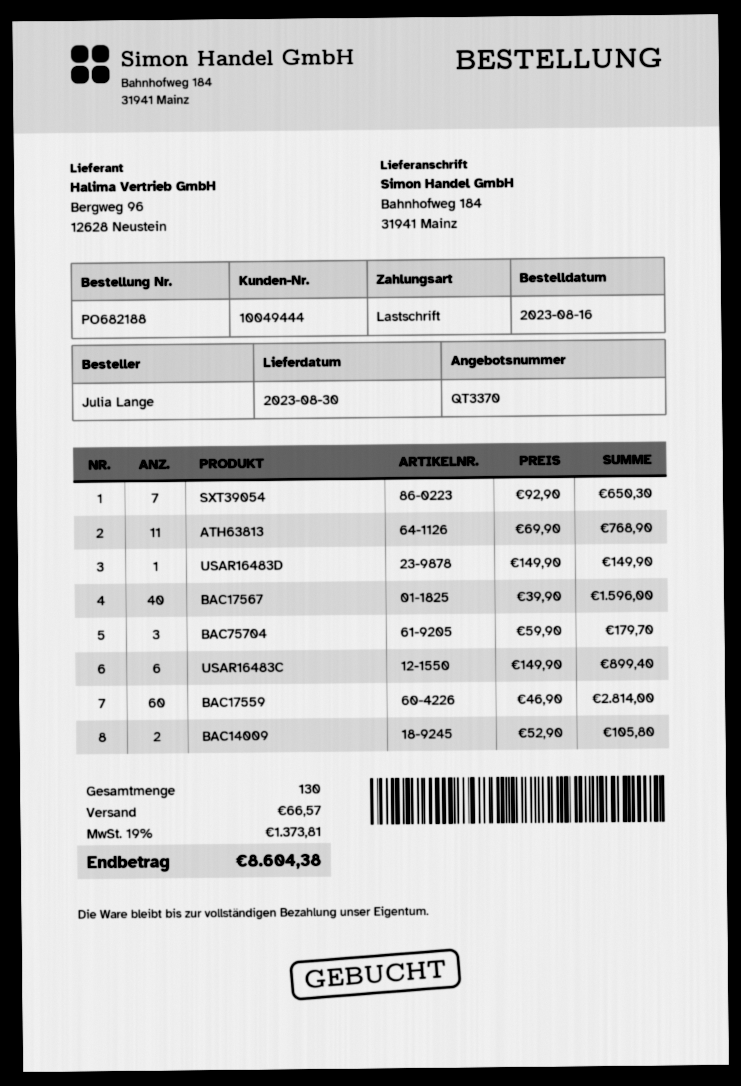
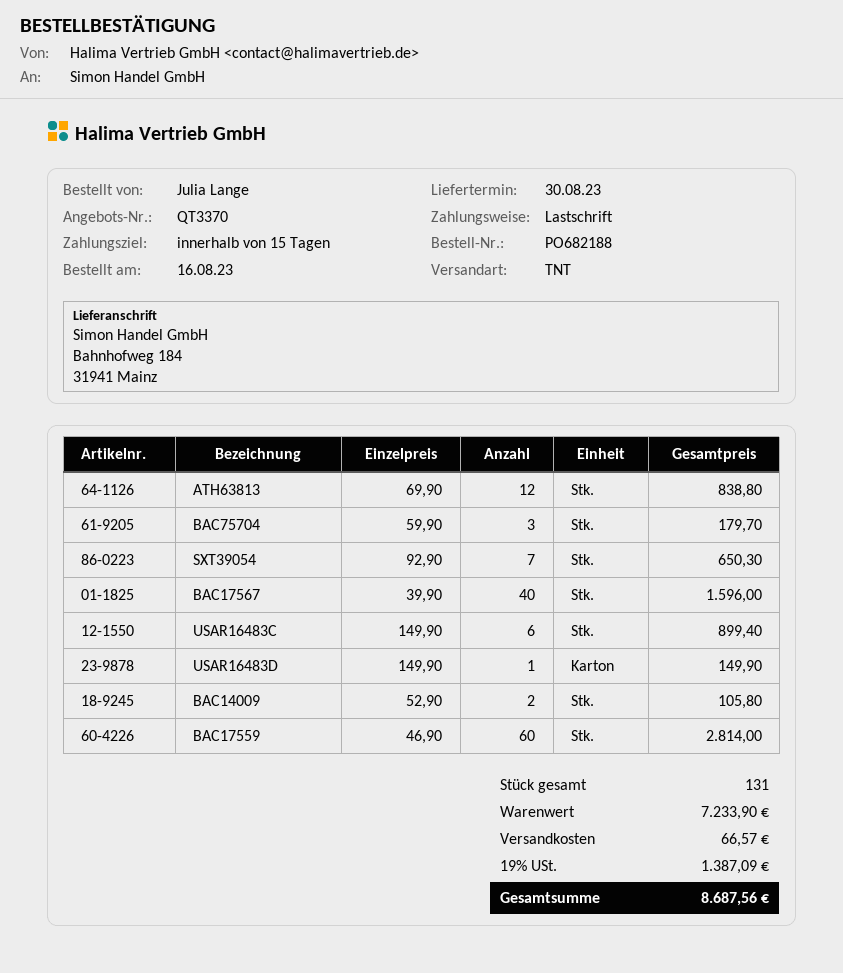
ATH63813: 11 x 69.90 = 768.90 -> 12 x 69.90 = 838.80
total quantity: 130 -> 131
tax: 19% = 1373.81 -> 19% = 1387.09
total: 8604.38 -> 8687.56

